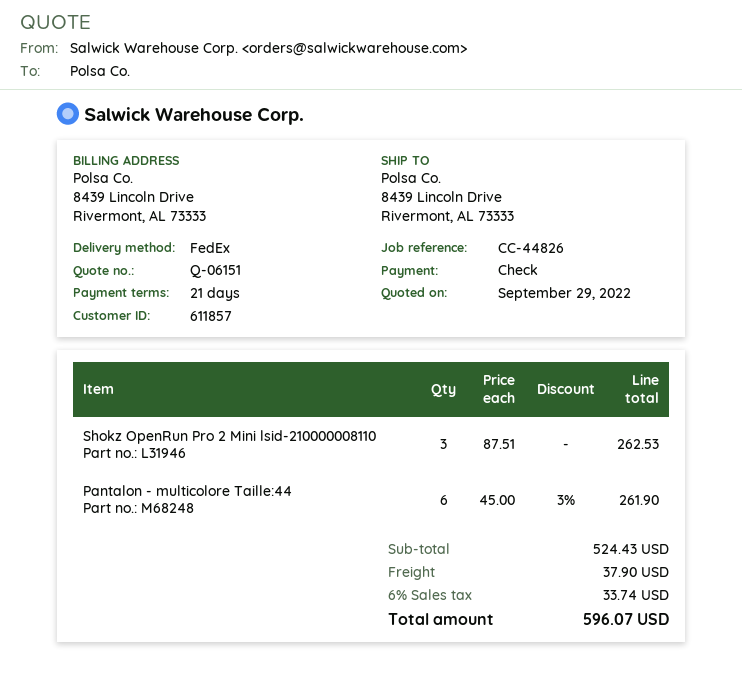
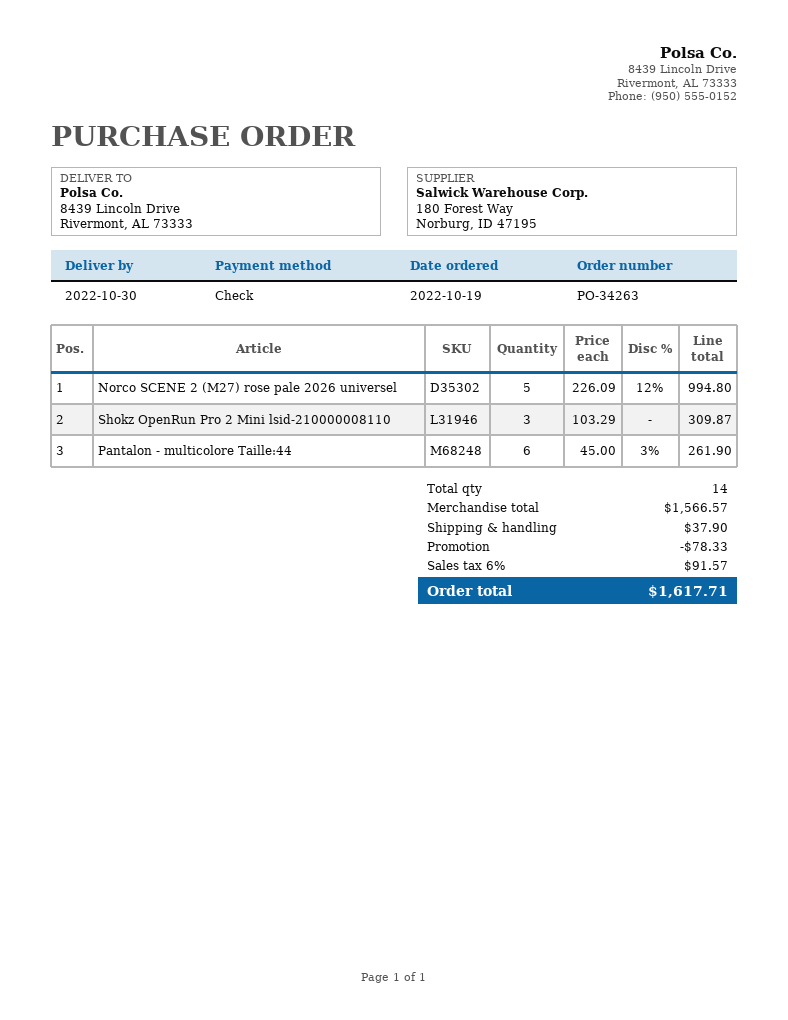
Shokz OpenRun Pro 2 Mini lsid-210000008110: 3 x 87.51 = 262.53 -> 3 x 103.29 = 309.87
Norco SCENE 2 (M27) rose pale 2026 universel: none -> 5 x 226.09 - 12% = 994.80
subtotal: 524.43 -> 1566.57
discount: none -> 78.33
tax: 6% = 33.74 -> 6% = 91.57
total: 596.07 -> 1617.71

